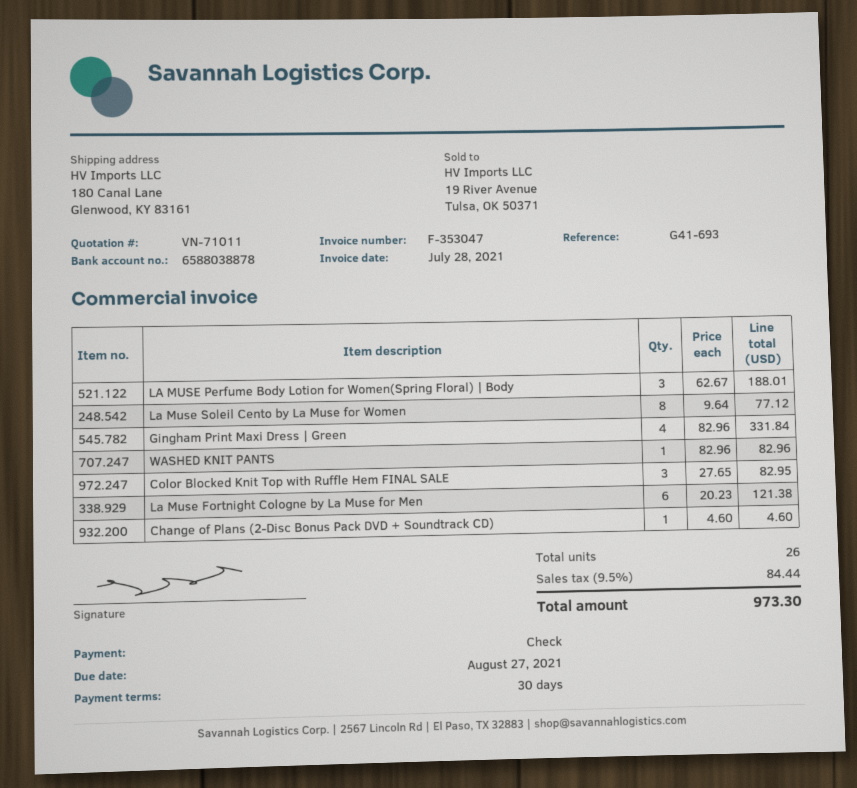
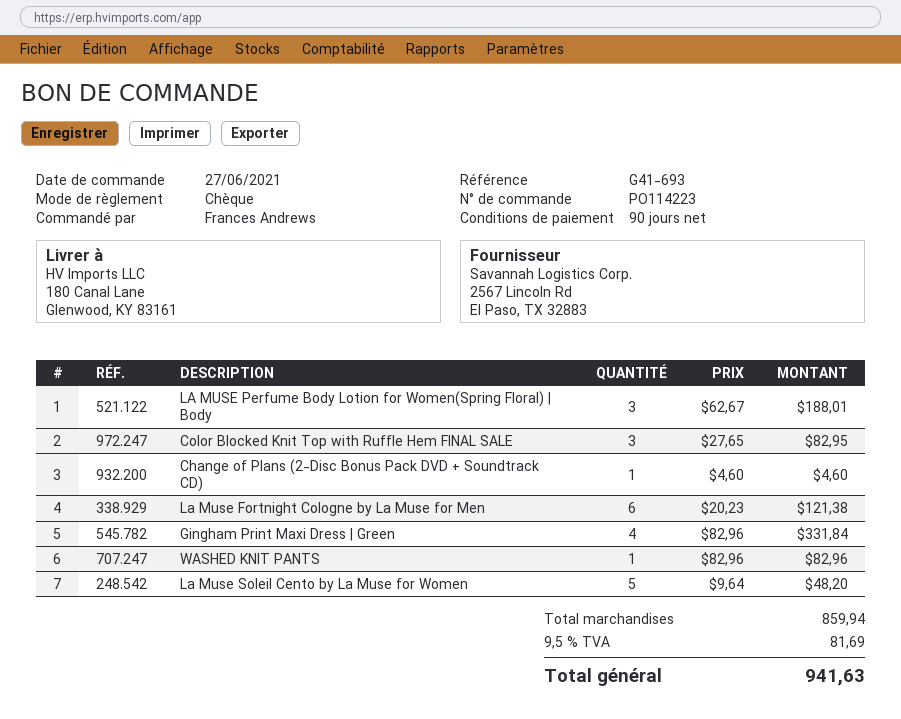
payment terms: 30 days -> 90 days
La Muse Soleil Cento by La Muse for Women: 8 x 9.64 = 77.12 -> 5 x 9.64 = 48.20
tax: 9.5% = 84.44 -> 9.5% = 81.69
total: 973.30 -> 941.63

